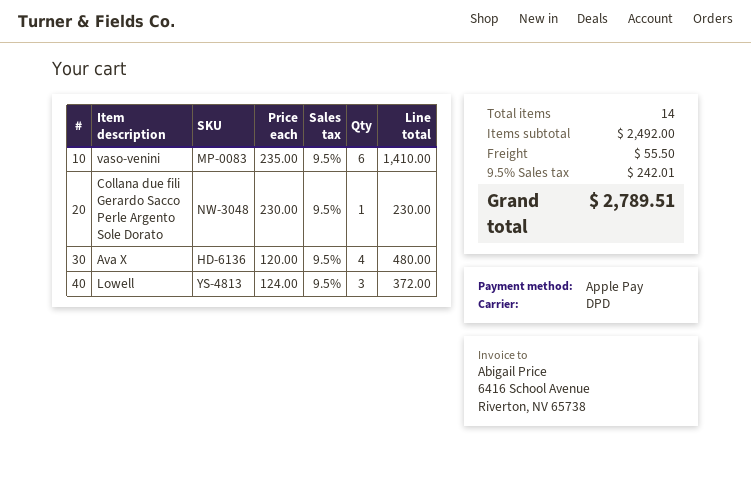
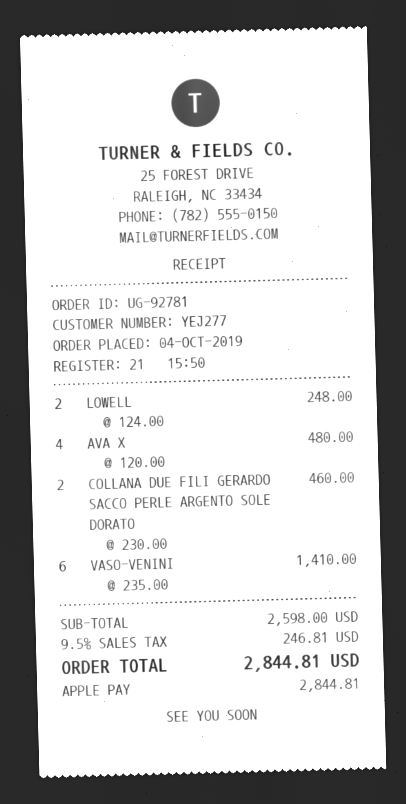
Collana due fili Gerardo Sacco Perle Argento Sole Dorato: 1 x 230.00 = 230.00 -> 2 x 230.00 = 460.00
Lowell: 3 x 124.00 = 372.00 -> 2 x 124.00 = 248.00
subtotal: 2492.00 -> 2598.00
shipping: 55.50 -> none
tax: 9.5% = 242.01 -> 9.5% = 246.81
total: 2789.51 -> 2844.81

